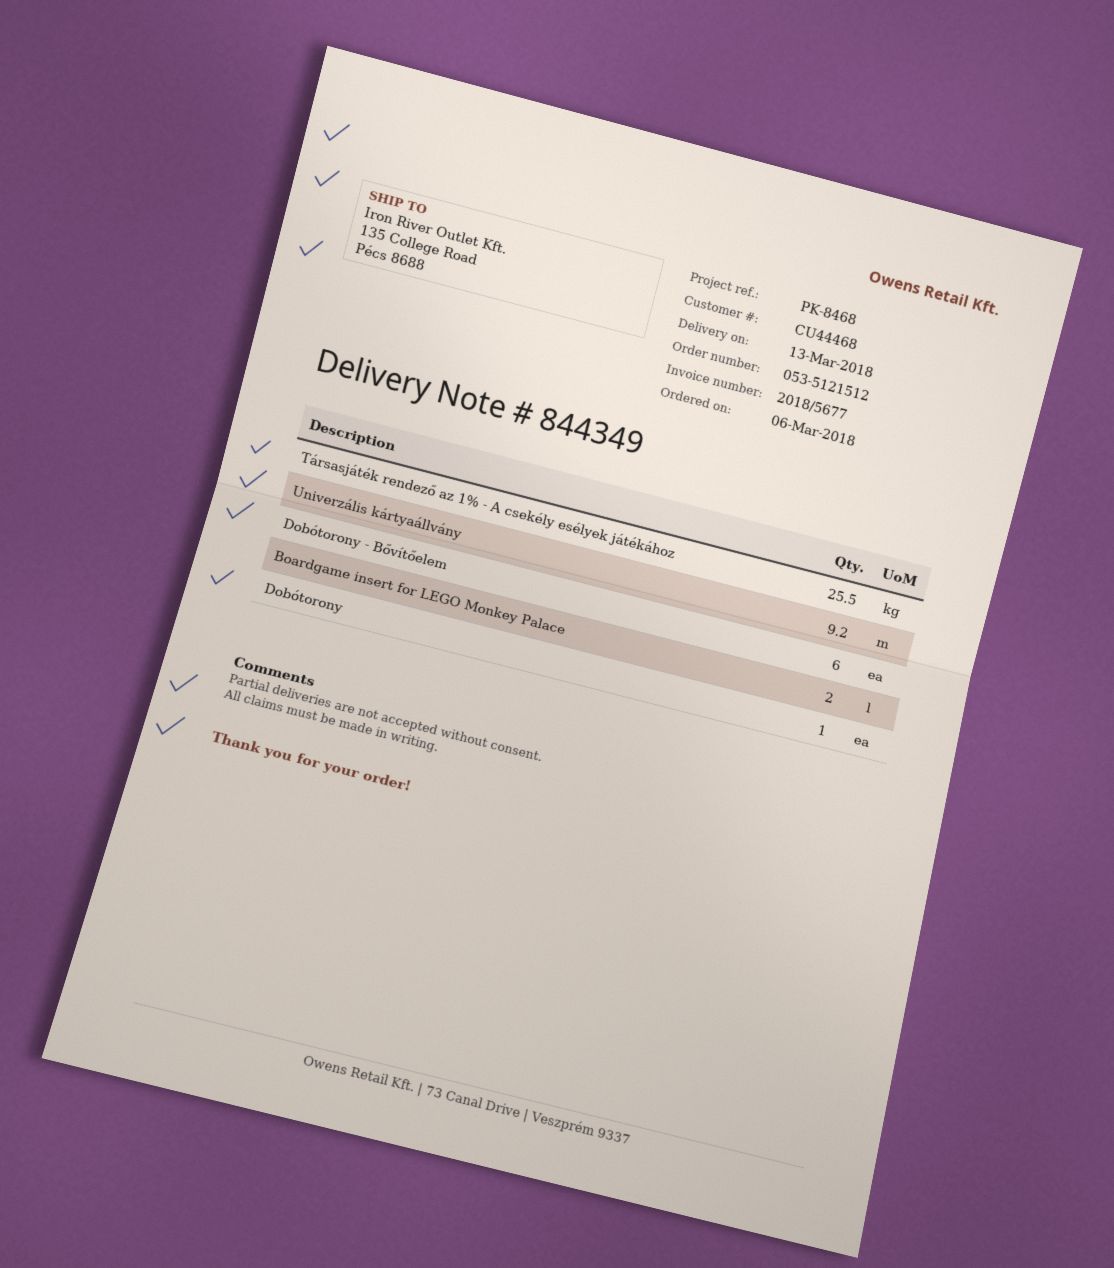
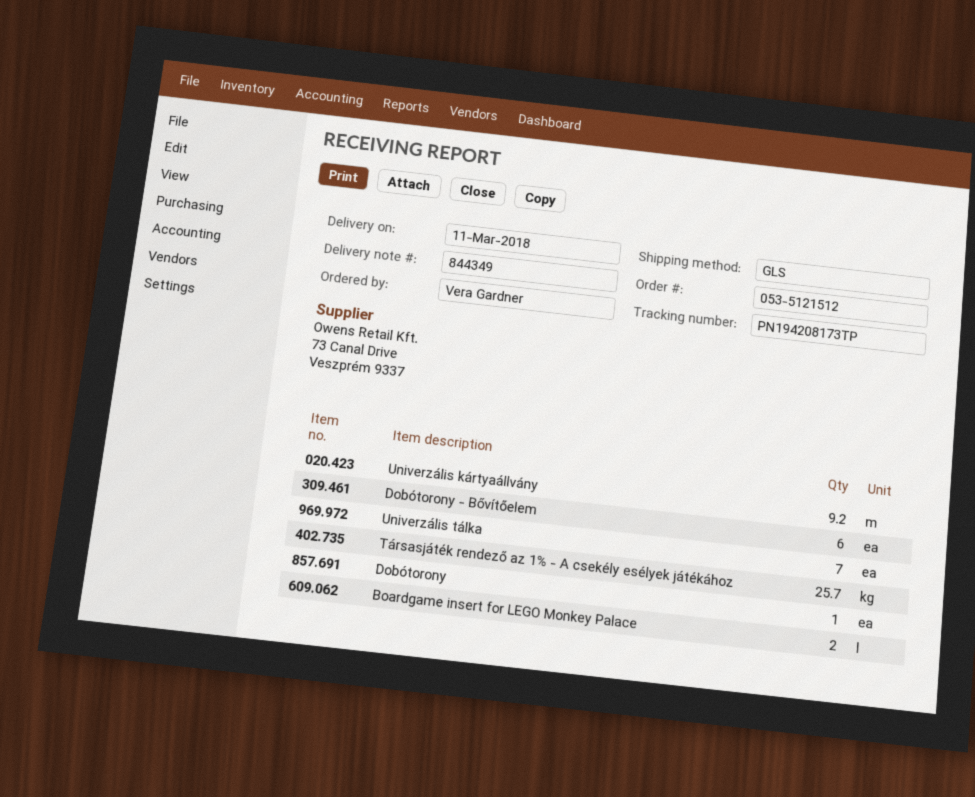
delivery date: 2018-03-13 -> 2018-03-11
Társasjáték rendező az 1% - A csekély esélyek játékához: 25.5 -> 25.7
Univerzális tálka: none -> 7

